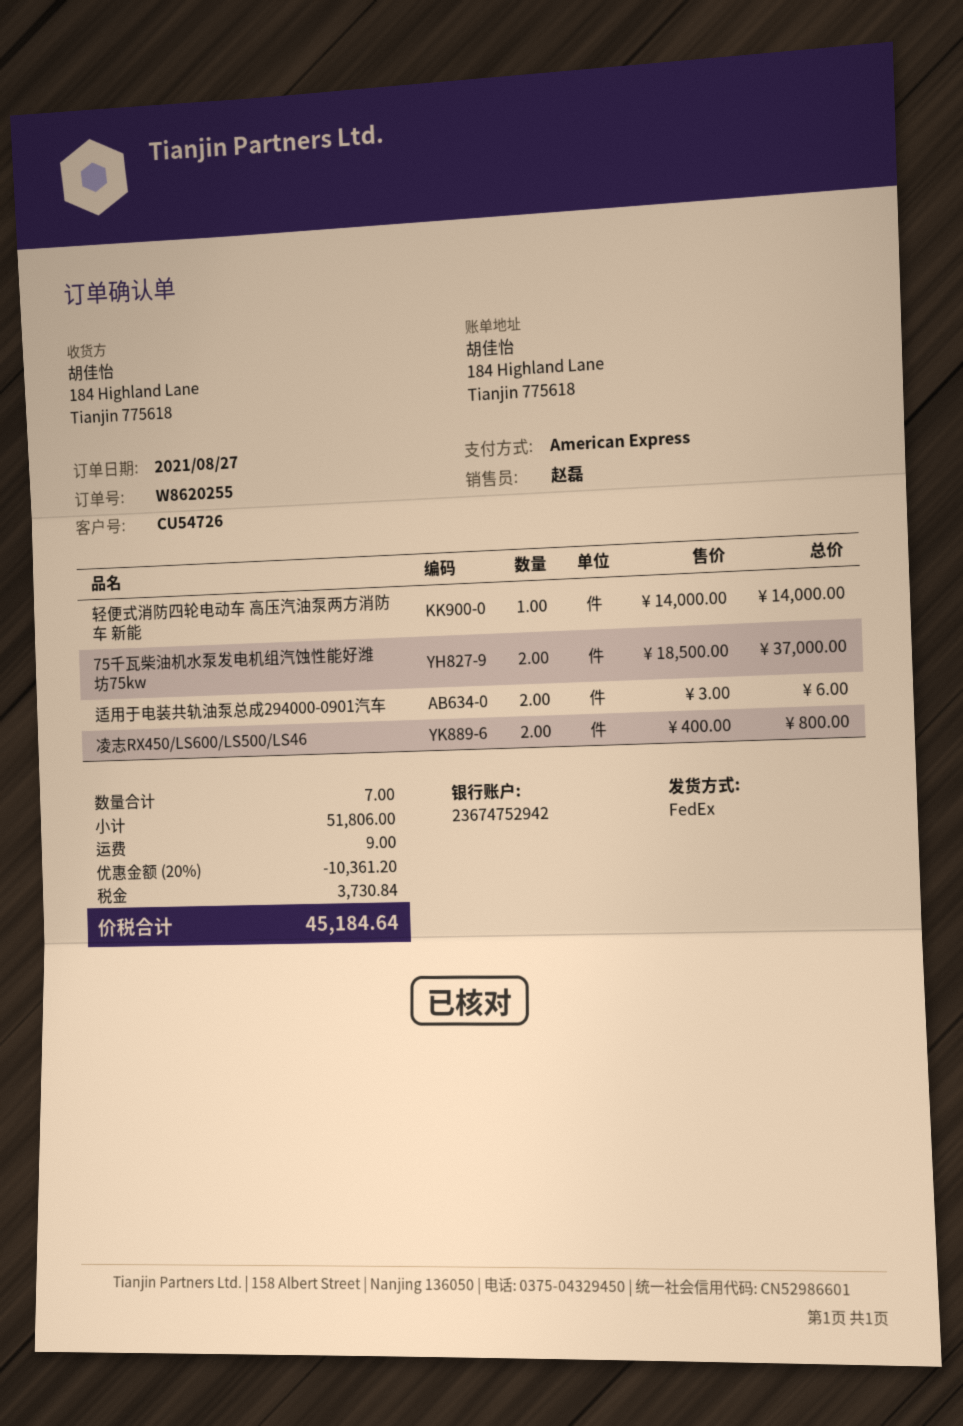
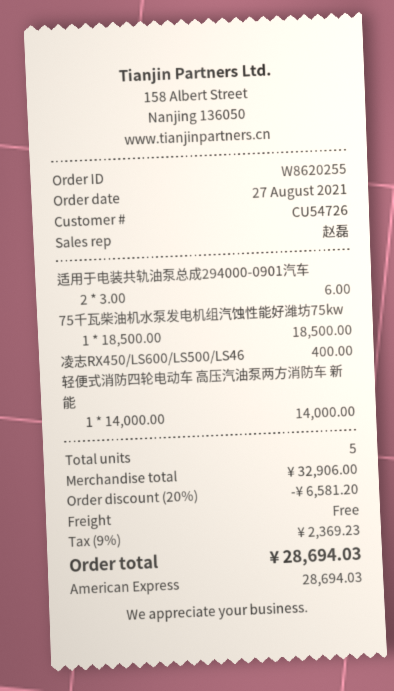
75千瓦柴油机水泵发电机组汽蚀性能好潍坊75kw: 2 x 18500.00 = 37000.00 -> 1 x 18500.00 = 18500.00
凌志RX450/LS600/LS500/LS46: 2 x 400.00 = 800.00 -> 1 x 400.00 = 400.00
total quantity: 7 -> 5
subtotal: 51806.00 -> 32906.00
discount: 20% = 10361.20 -> 20% = 6581.20
shipping: 9.00 -> 0.00
tax: 3730.84 -> 2369.23
total: 45184.64 -> 28694.03

